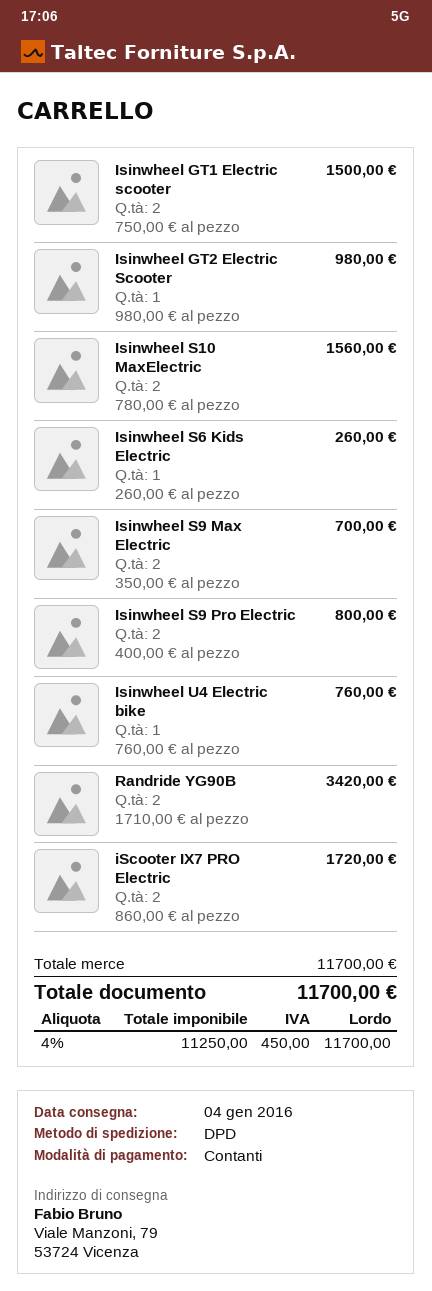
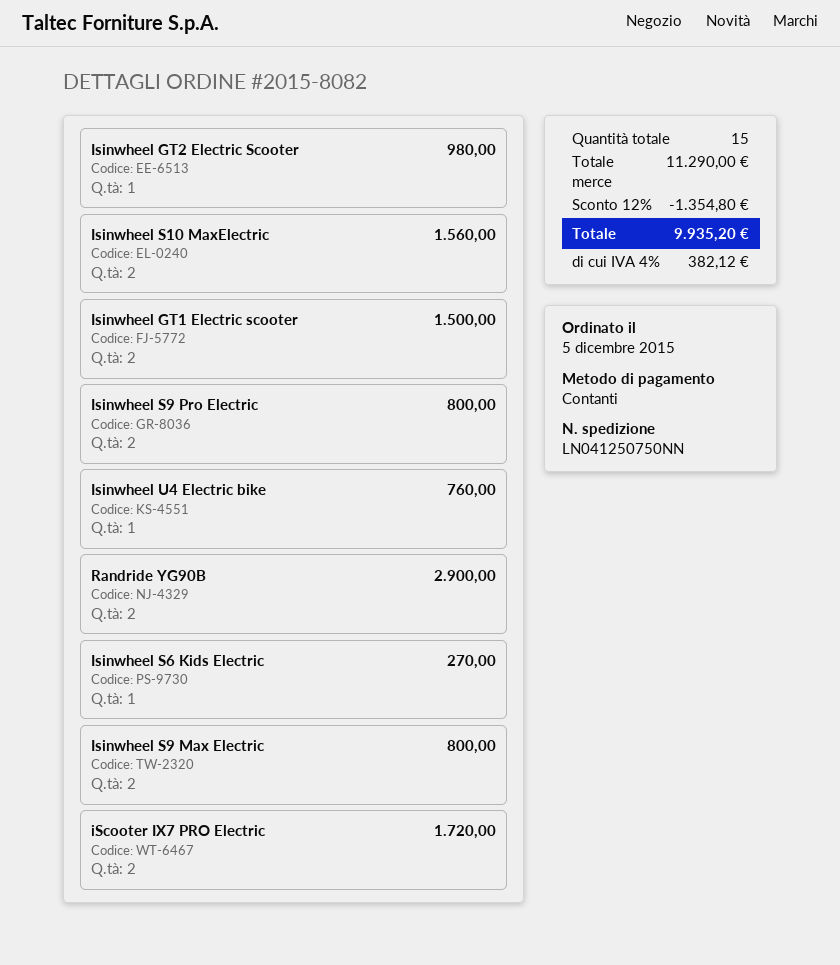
Isinwheel S6 Kids Electric: 1 for 260.00 -> 1 for 270.00
Isinwheel S9 Max Electric: 2 for 700.00 -> 2 for 800.00
Randride YG90B: 2 for 3420.00 -> 2 for 2900.00
subtotal: 11700.00 -> 11290.00
discount: none -> 12% = 1354.80
tax: 4% = 450.00 -> 4% = 382.12
total: 11700.00 -> 9935.20

